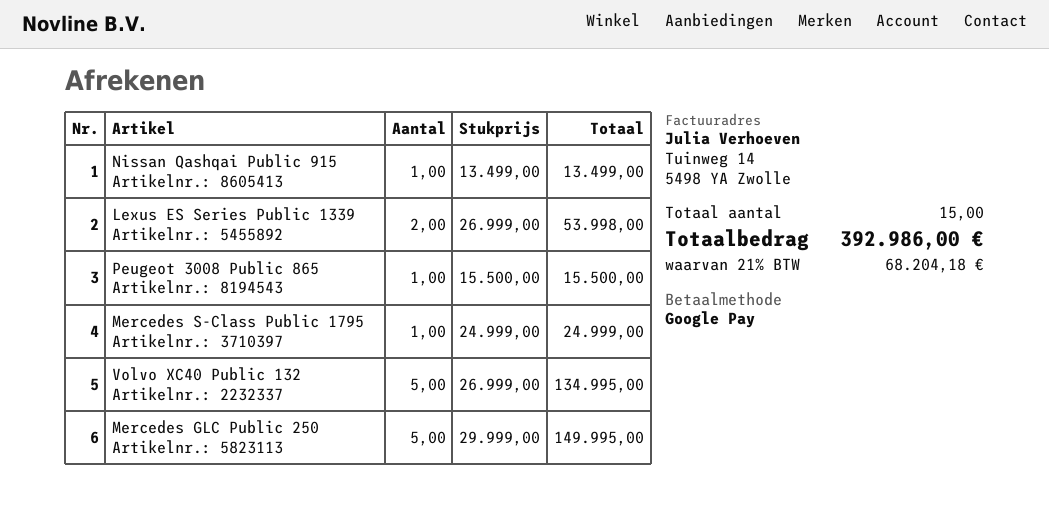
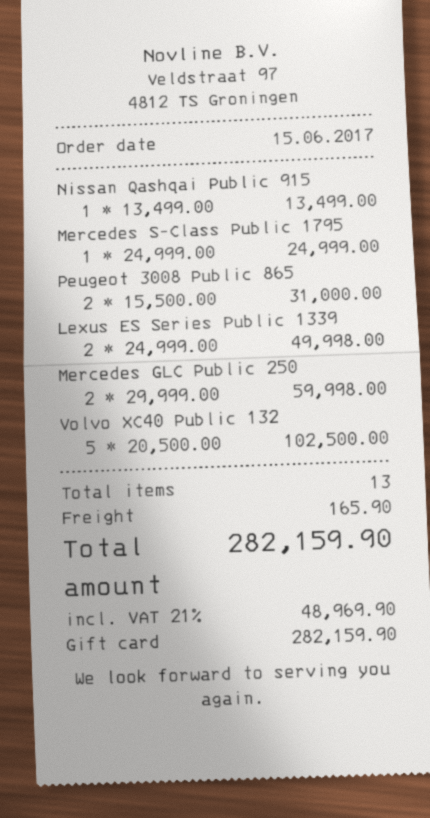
payment method: Google Pay -> gift card
Lexus ES Series Public 1339: 2 x 26999.00 = 53998.00 -> 2 x 24999.00 = 49998.00
Peugeot 3008 Public 865: 1 x 15500.00 = 15500.00 -> 2 x 15500.00 = 31000.00
Volvo XC40 Public 132: 5 x 26999.00 = 134995.00 -> 5 x 20500.00 = 102500.00
Mercedes GLC Public 250: 5 x 29999.00 = 149995.00 -> 2 x 29999.00 = 59998.00
total quantity: 15 -> 13
shipping: none -> 165.90
tax: 21% = 68204.18 -> 21% = 48969.90
total: 392986.00 -> 282159.90

